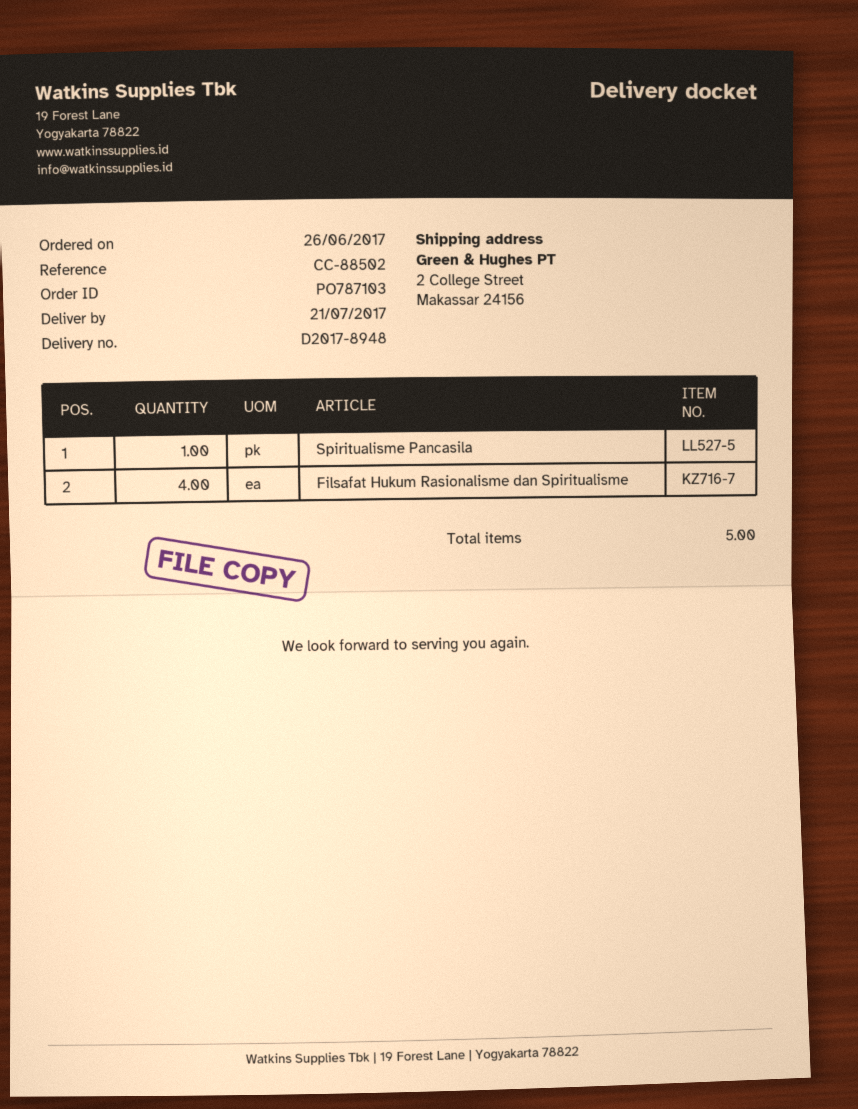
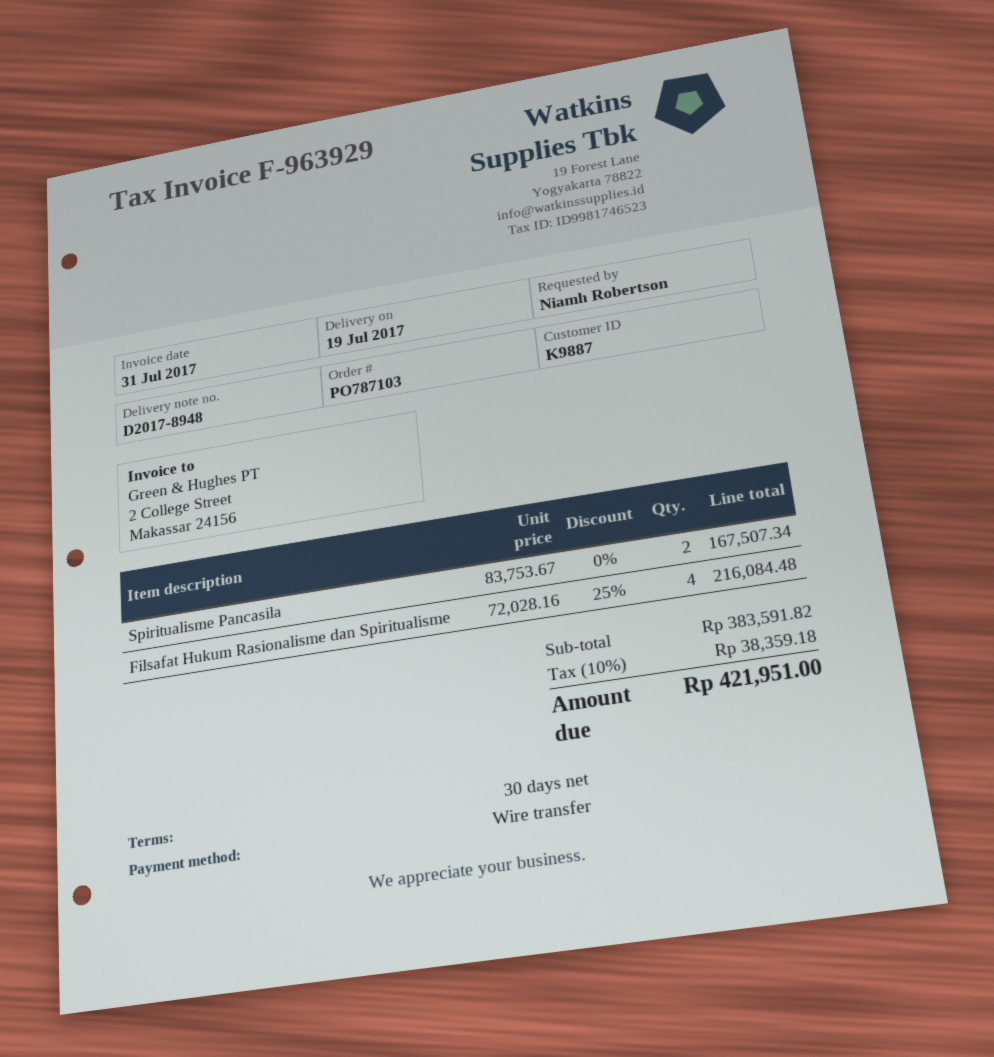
delivery date: 2017-07-21 -> 2017-07-19
Spiritualisme Pancasila: 1 -> 2

